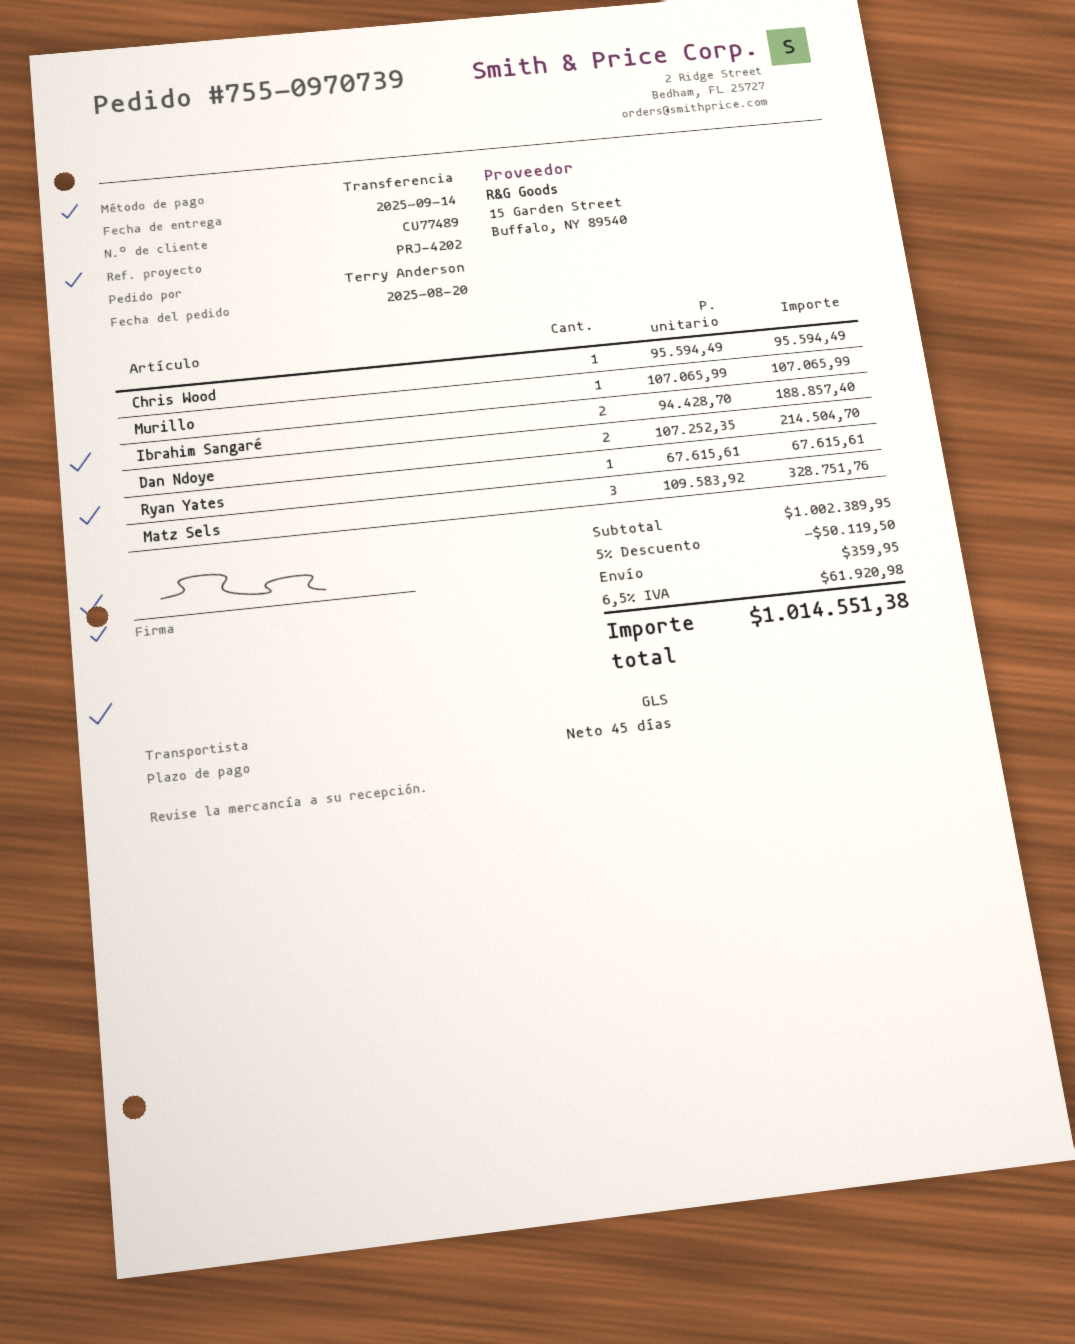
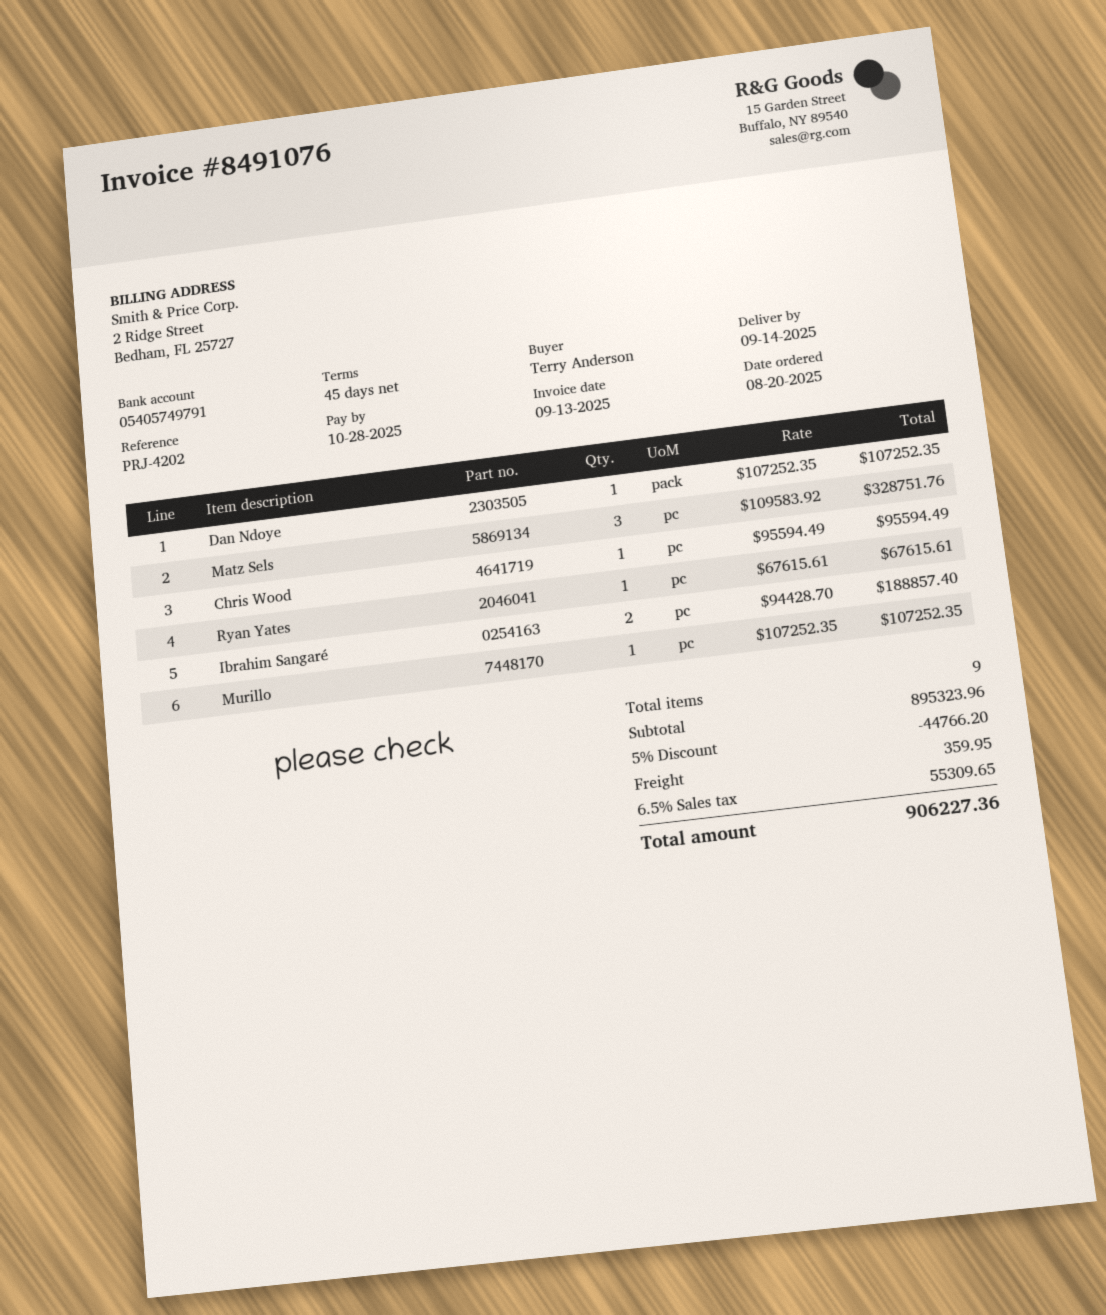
Murillo: 1 x 107065.99 = 107065.99 -> 1 x 107252.35 = 107252.35
Dan Ndoye: 2 x 107252.35 = 214504.70 -> 1 x 107252.35 = 107252.35
subtotal: 1002389.95 -> 895323.96
discount: 5% = 50119.50 -> 5% = 44766.20
tax: 6.5% = 61920.98 -> 6.5% = 55309.65
total: 1014551.38 -> 906227.36

